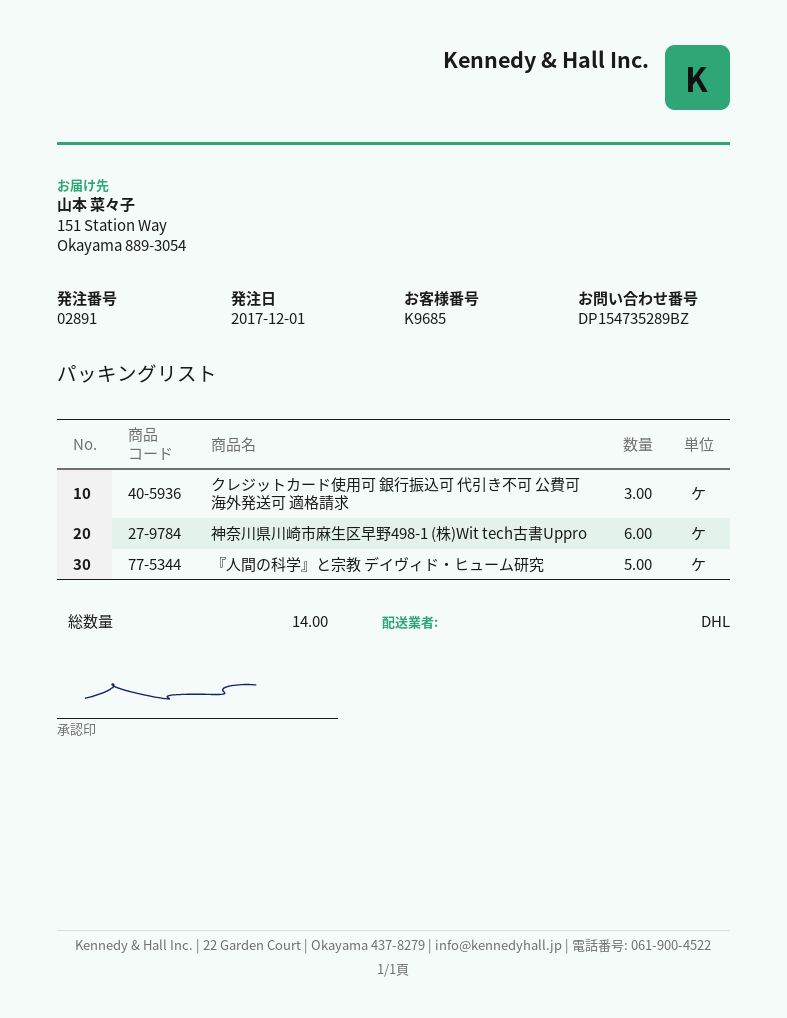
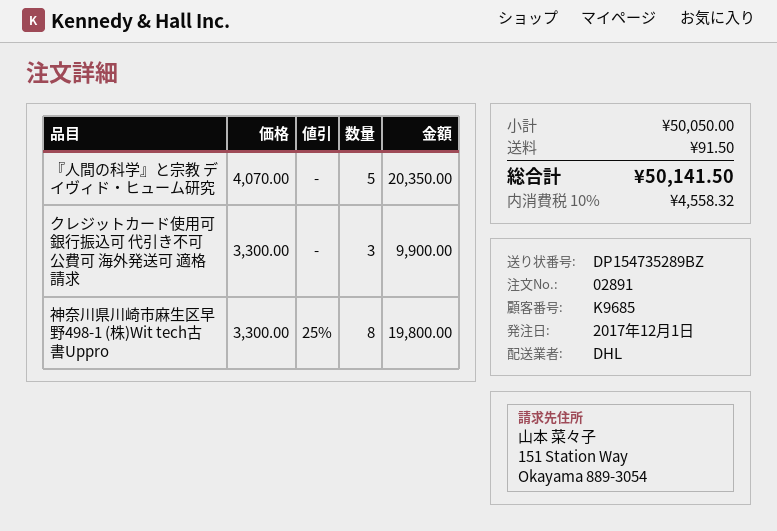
神奈川県川崎市麻生区早野498-1 (株)Wit tech古書Uppro: 6 -> 8

